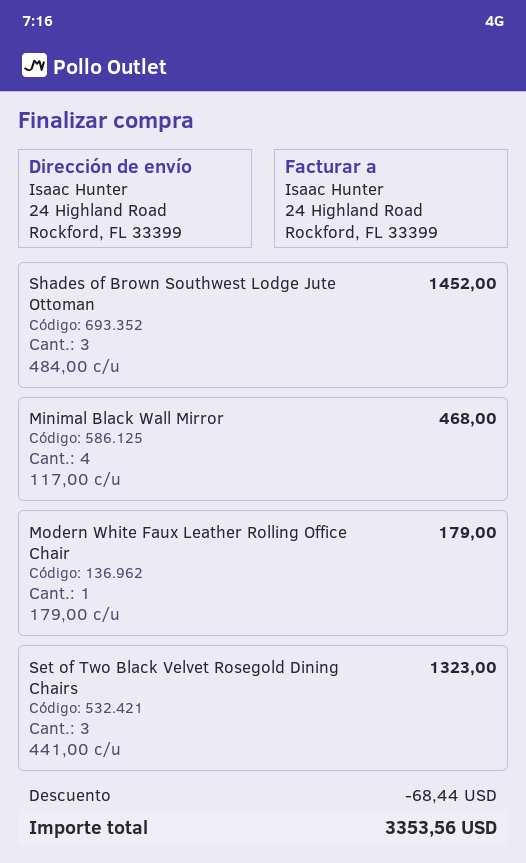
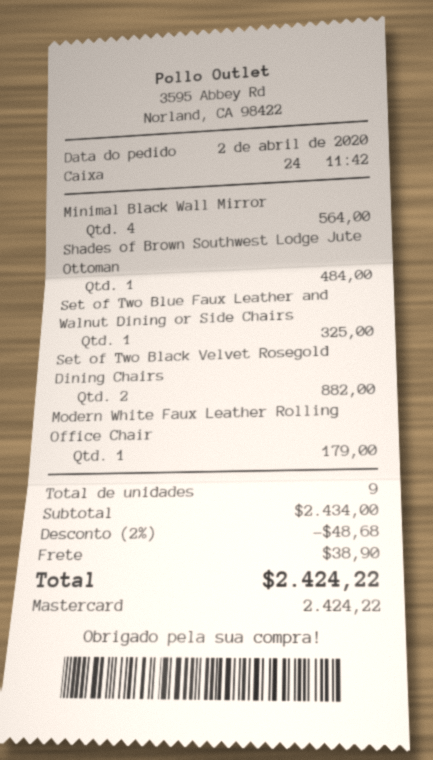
Shades of Brown Southwest Lodge Jute Ottoman: 3 for 1452.00 -> 1 for 484.00
Minimal Black Wall Mirror: 4 for 468.00 -> 4 for 564.00
Set of Two Black Velvet Rosegold Dining Chairs: 3 for 1323.00 -> 2 for 882.00
Set of Two Blue Faux Leather and Walnut Dining or Side Chairs: none -> 1 for 325.00
discount: 68.44 -> 48.68
shipping: none -> 38.90
total: 3353.56 -> 2424.22

